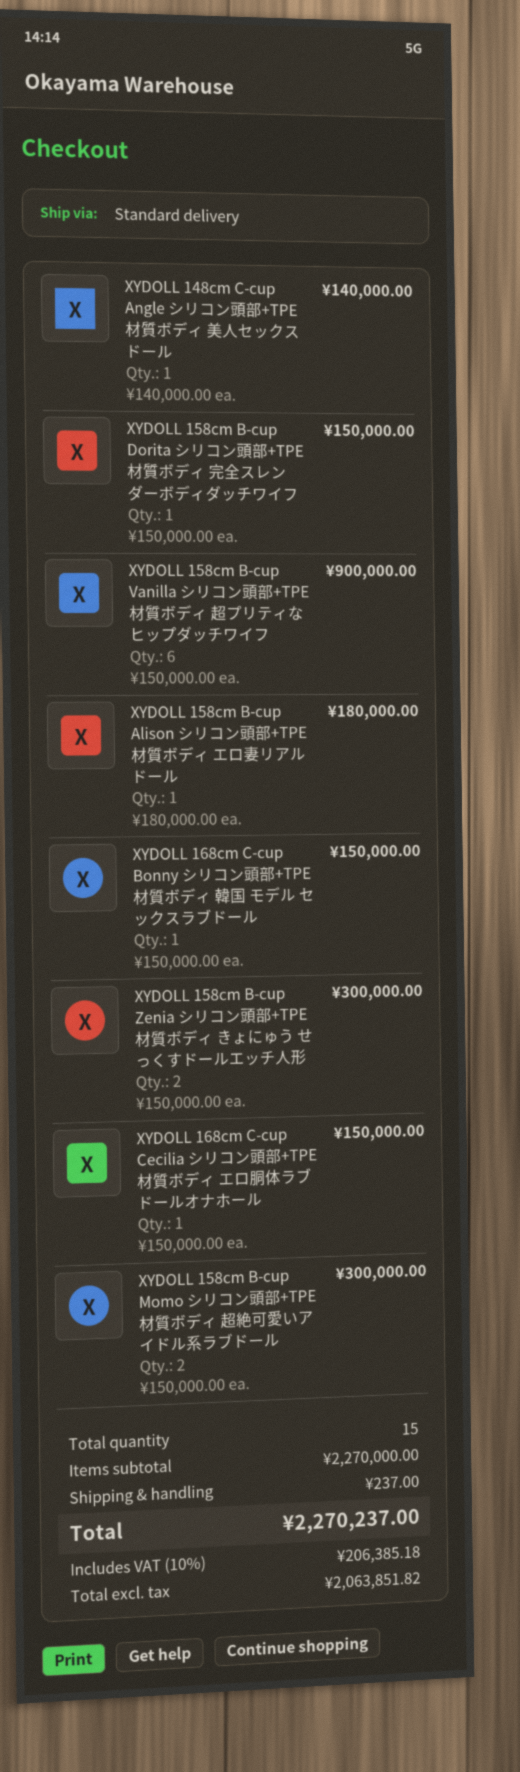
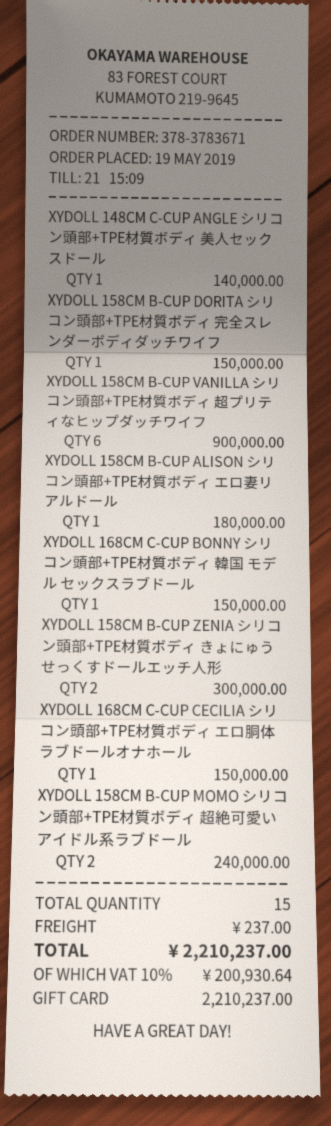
XYDOLL 158cm B-cup Momo シリコン頭部+TPE材質ボディ 超絶可愛いアイドル系ラブドール: 2 for 300000.00 -> 2 for 240000.00
tax: 10% = 206385.18 -> 10% = 200930.64
total: 2270237.00 -> 2210237.00

